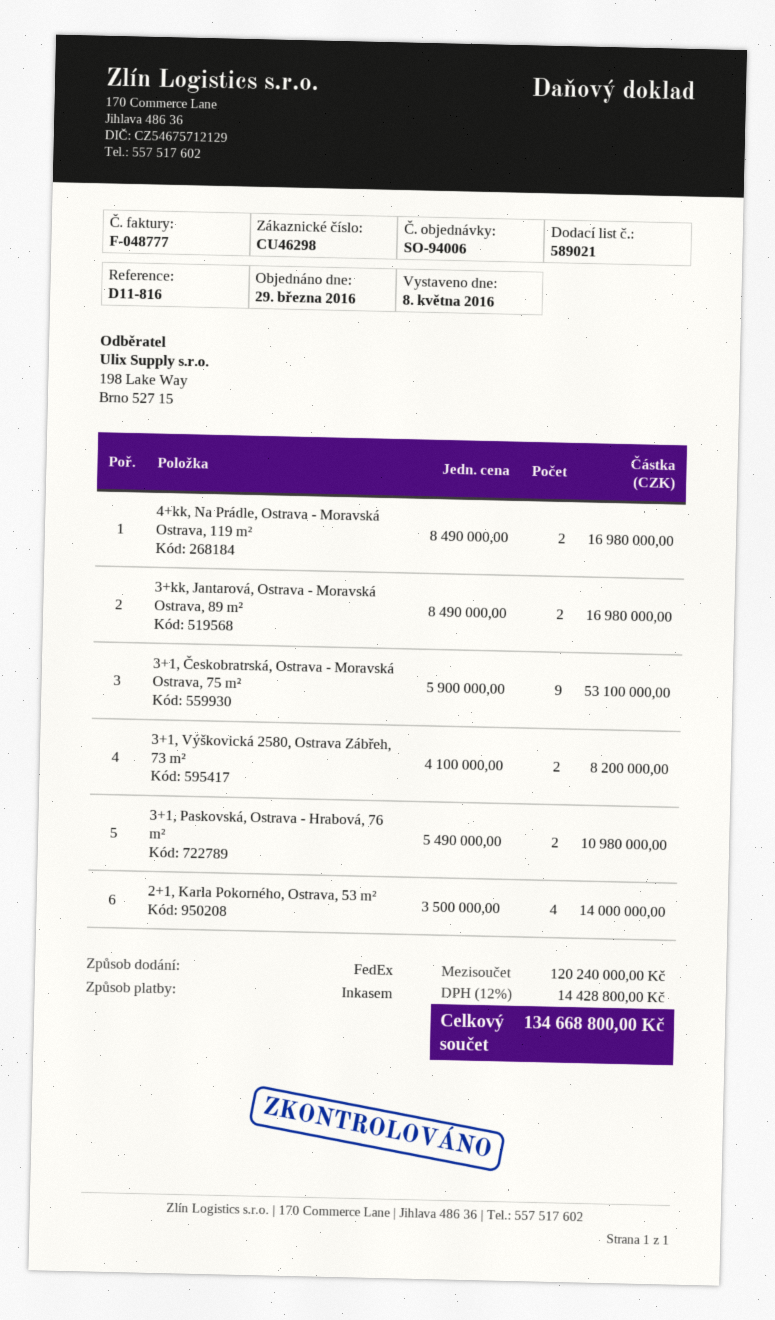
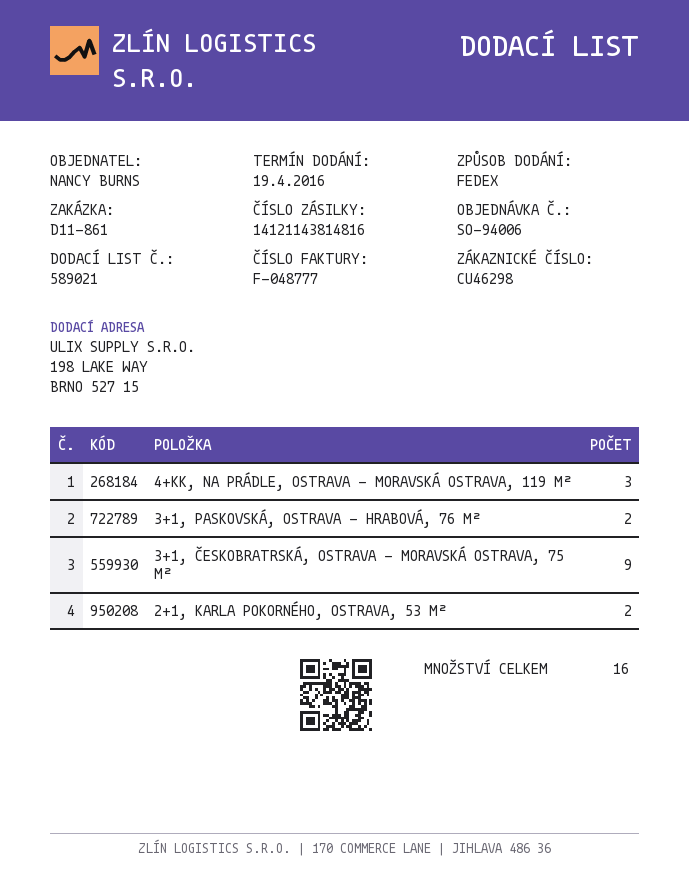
reference: D11-816 -> D11-861
4+kk, Na Prádle, Ostrava - Moravská Ostrava, 119 m²: 2 -> 3
3+kk, Jantarová, Ostrava - Moravská Ostrava, 89 m²: 2 -> none
3+1, Výškovická 2580, Ostrava Zábřeh, 73 m²: 2 -> none
2+1, Karla Pokorného, Ostrava, 53 m²: 4 -> 2

